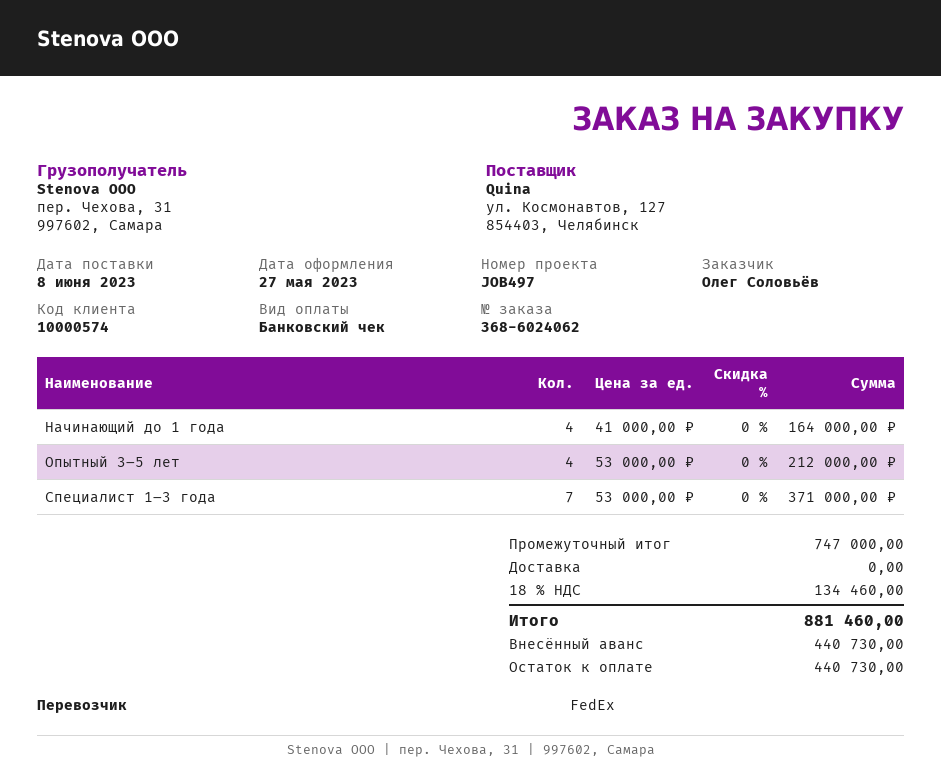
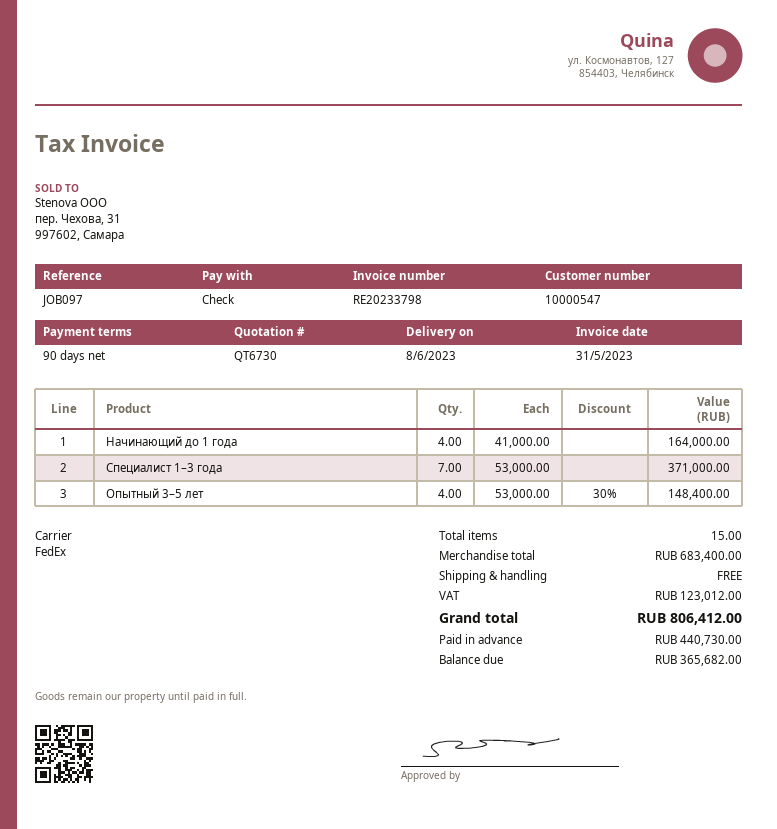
customer number: 10000574 -> 10000547
reference: JOB497 -> JOB097
Опытный 3–5 лет: 4 x 53000.00 = 212000.00 -> 4 x 53000.00 - 30% = 148400.00
subtotal: 747000.00 -> 683400.00
tax: 134460.00 -> 123012.00
total: 881460.00 -> 806412.00
balance: 440730.00 -> 365682.00

